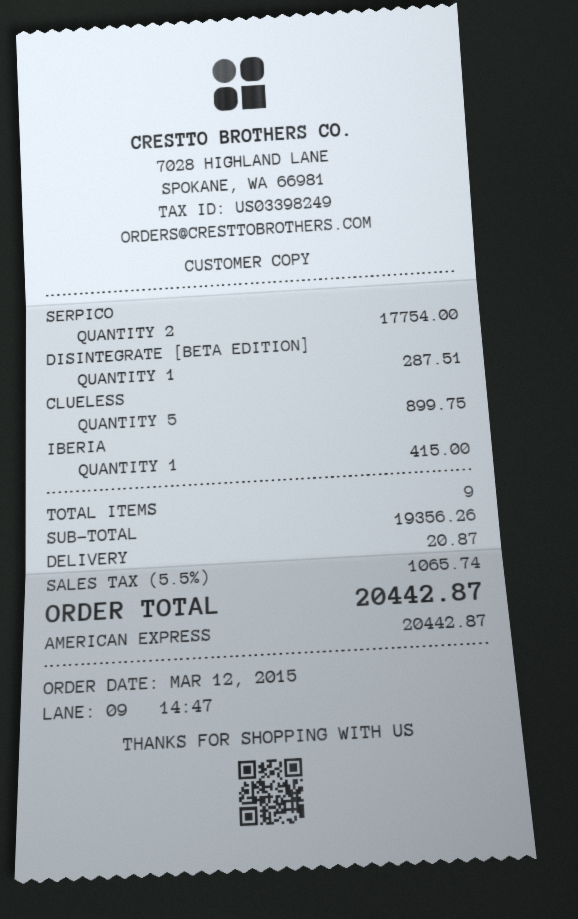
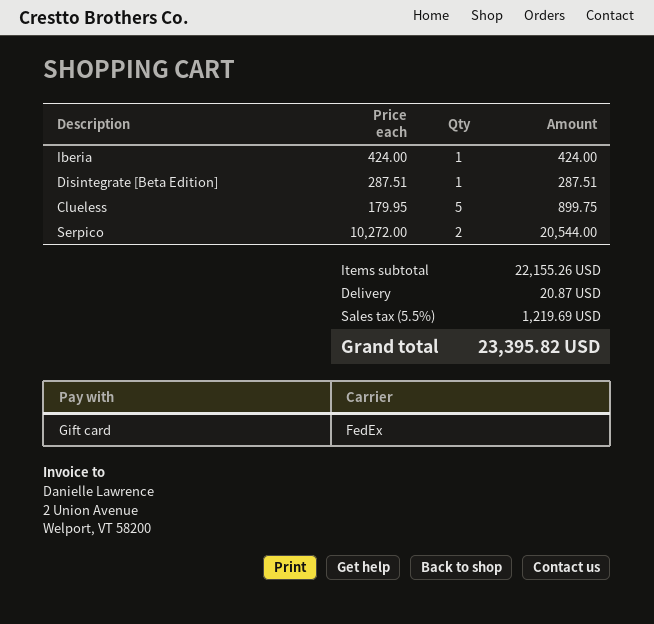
payment method: American Express -> gift card
SERPICO: 2 for 17754.00 -> 2 for 20544.00
IBERIA: 1 for 415.00 -> 1 for 424.00
subtotal: 19356.26 -> 22155.26
tax: 5.5% = 1065.74 -> 5.5% = 1219.69
total: 20442.87 -> 23395.82

